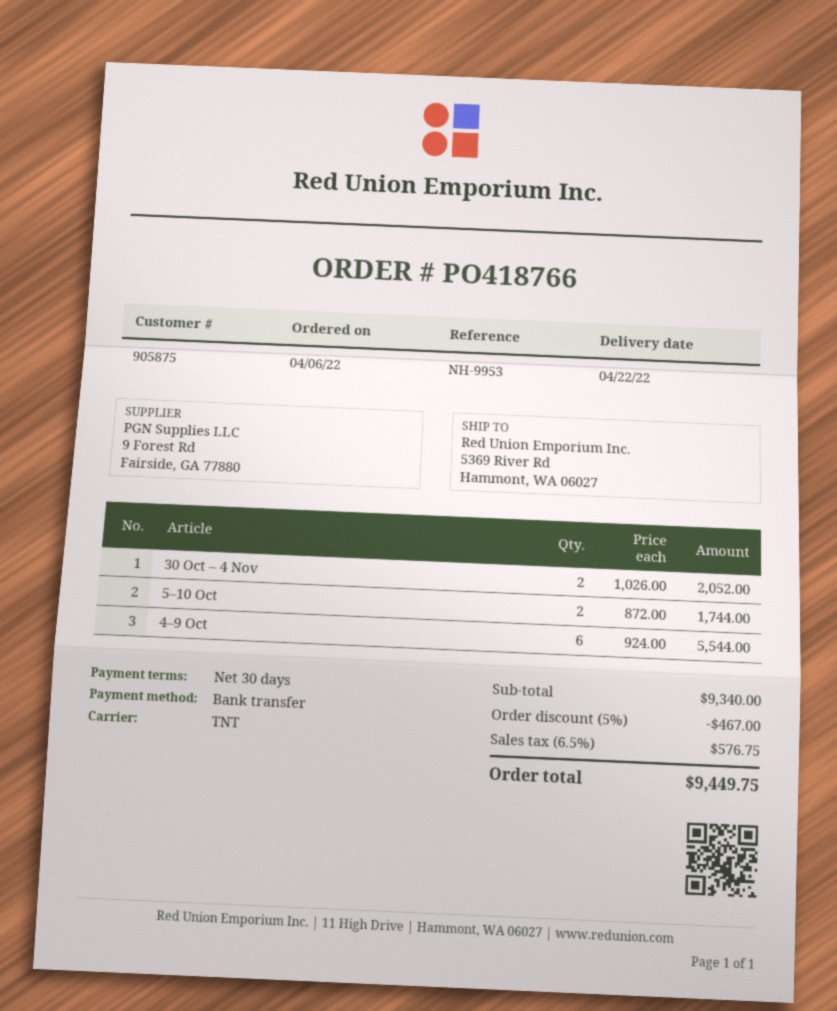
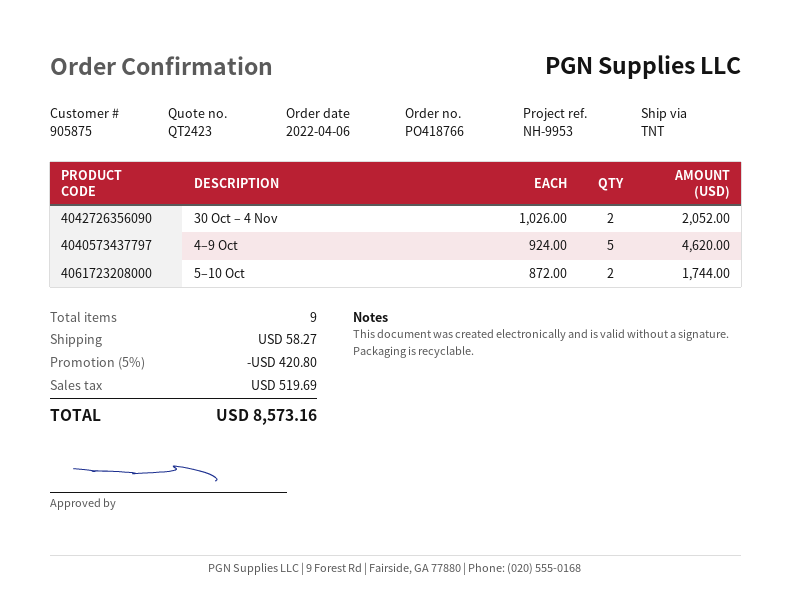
4–9 Oct: 6 x 924.00 = 5544.00 -> 5 x 924.00 = 4620.00
discount: 5% = 467.00 -> 5% = 420.80
shipping: none -> 58.27
tax: 576.75 -> 519.69
total: 9449.75 -> 8573.16

